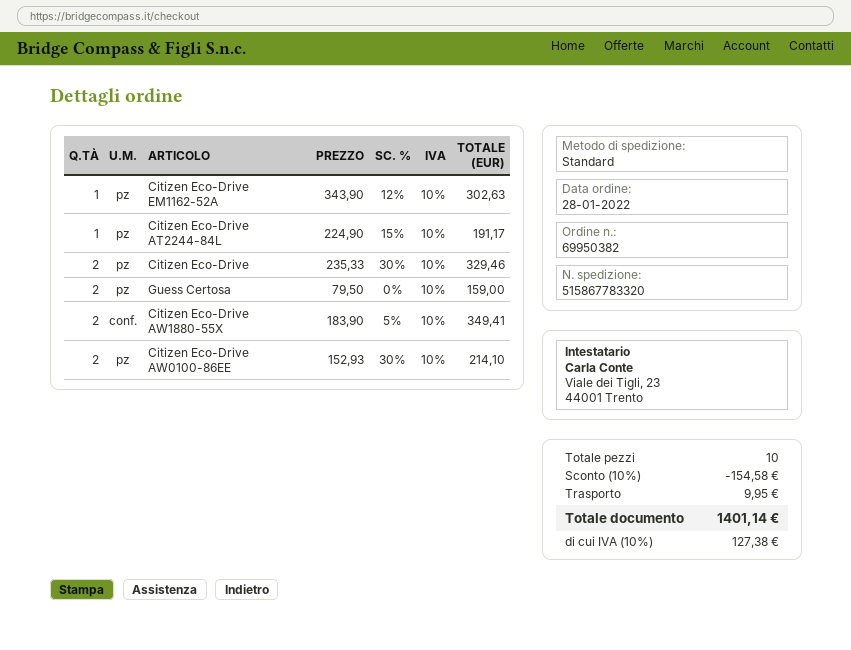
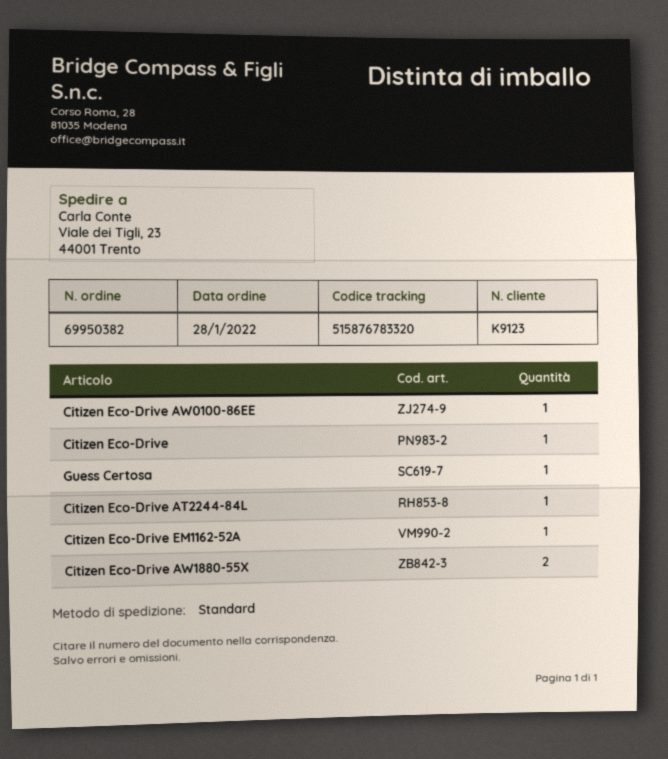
tracking number: 515867783320 -> 515876783320
Citizen Eco-Drive: 2 -> 1
Guess Certosa: 2 -> 1
Citizen Eco-Drive AW0100-86EE: 2 -> 1

